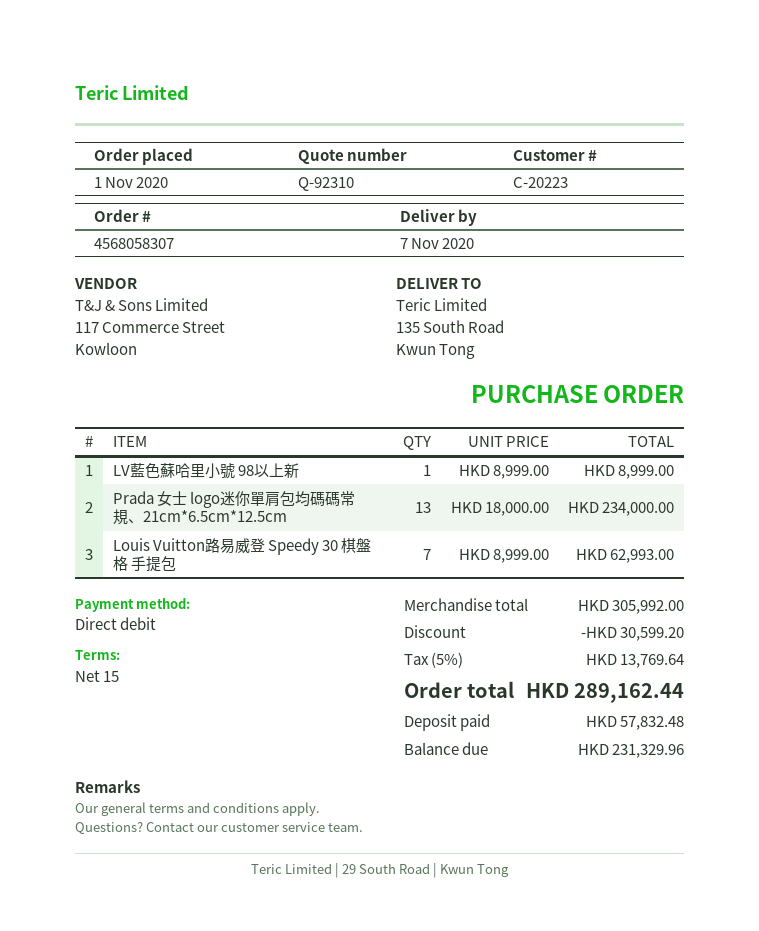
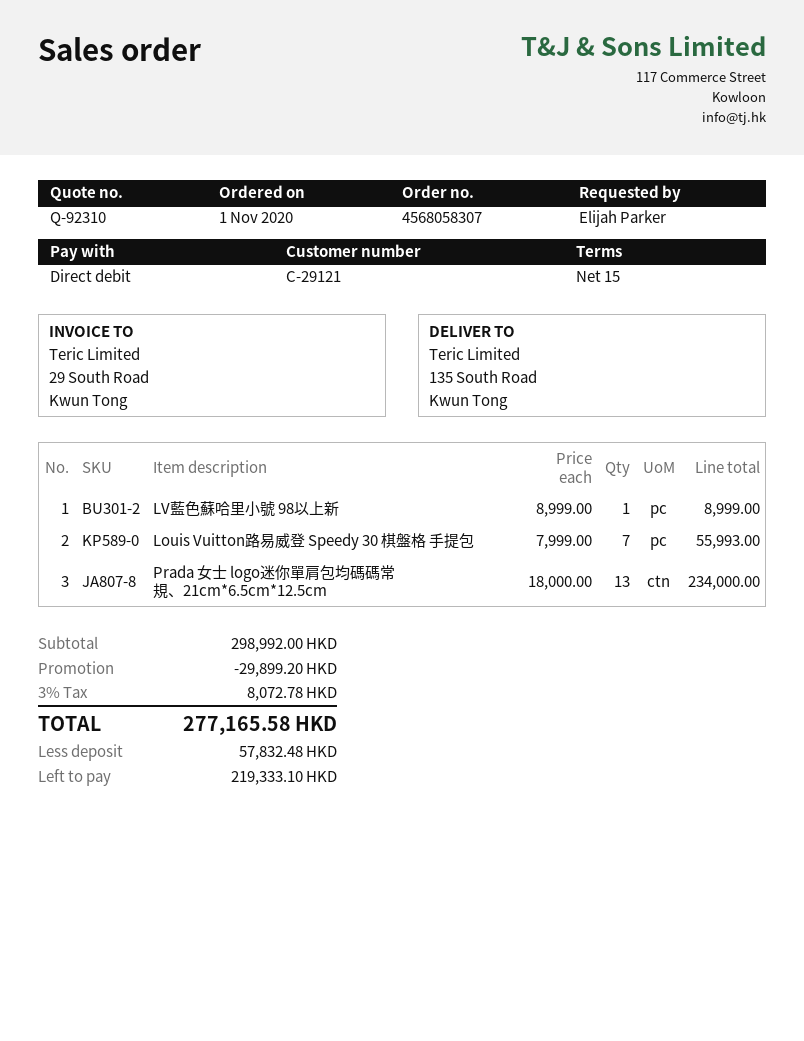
customer number: C-20223 -> C-29121
Louis Vuitton路易威登 Speedy 30 棋盤格 手提包: 7 x 8999.00 = 62993.00 -> 7 x 7999.00 = 55993.00
subtotal: 305992.00 -> 298992.00
discount: 30599.20 -> 29899.20
tax: 5% = 13769.64 -> 3% = 8072.78
total: 289162.44 -> 277165.58
balance: 231329.96 -> 219333.10

